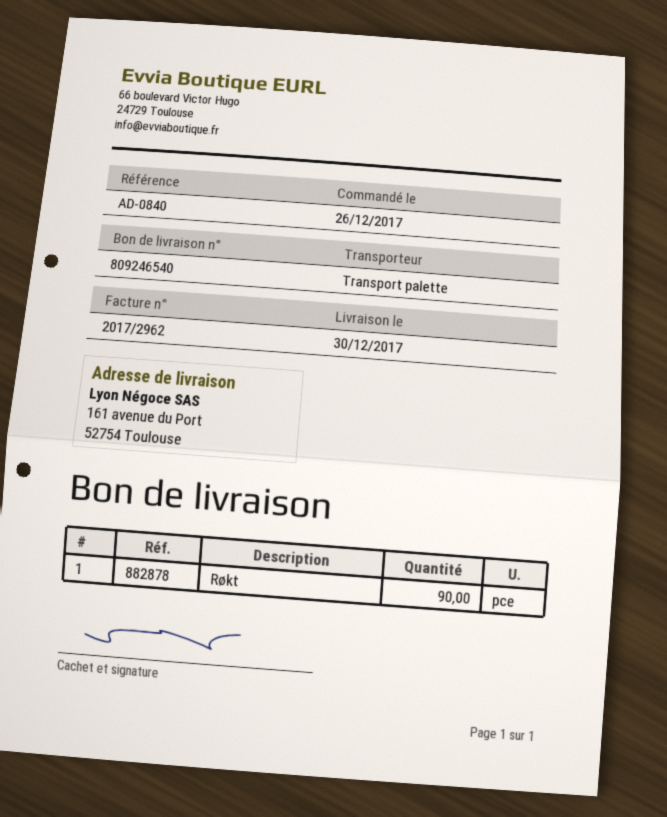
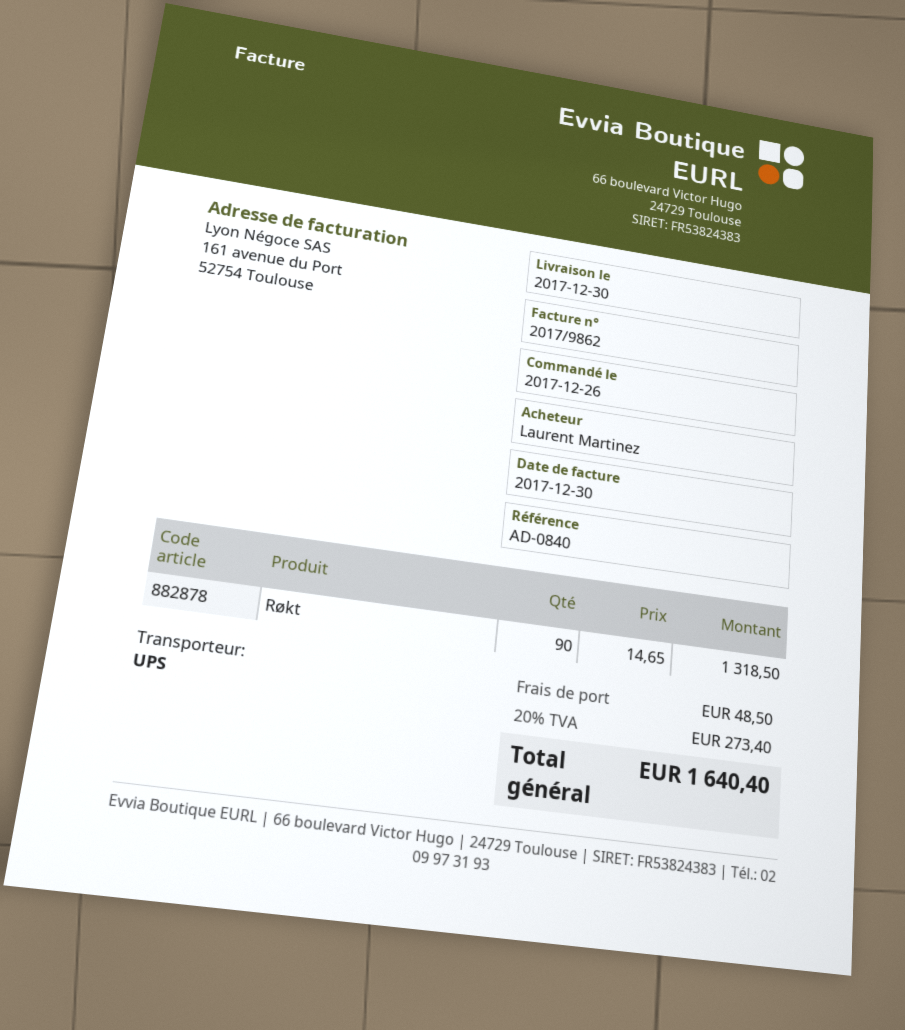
invoice number: 2017/2962 -> 2017/9862
shipping method: pallet freight -> UPS

